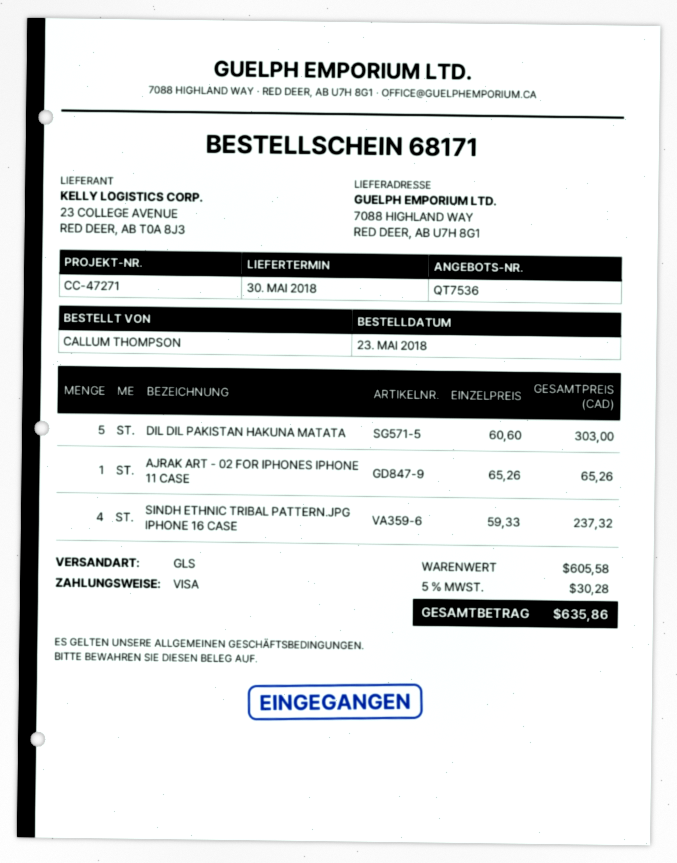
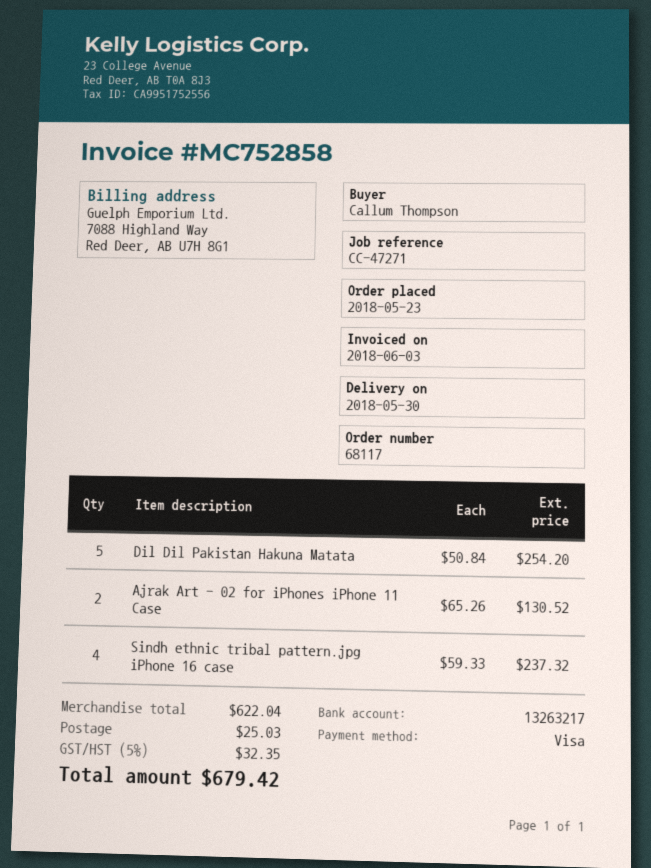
order number: 68171 -> 68117
DIL DIL PAKISTAN HAKUNA MATATA: 5 x 60.60 = 303.00 -> 5 x 50.84 = 254.20
AJRAK ART - 02 FOR IPHONES IPHONE 11 CASE: 1 x 65.26 = 65.26 -> 2 x 65.26 = 130.52
subtotal: 605.58 -> 622.04
shipping: none -> 25.03
tax: 5% = 30.28 -> 5% = 32.35
total: 635.86 -> 679.42

